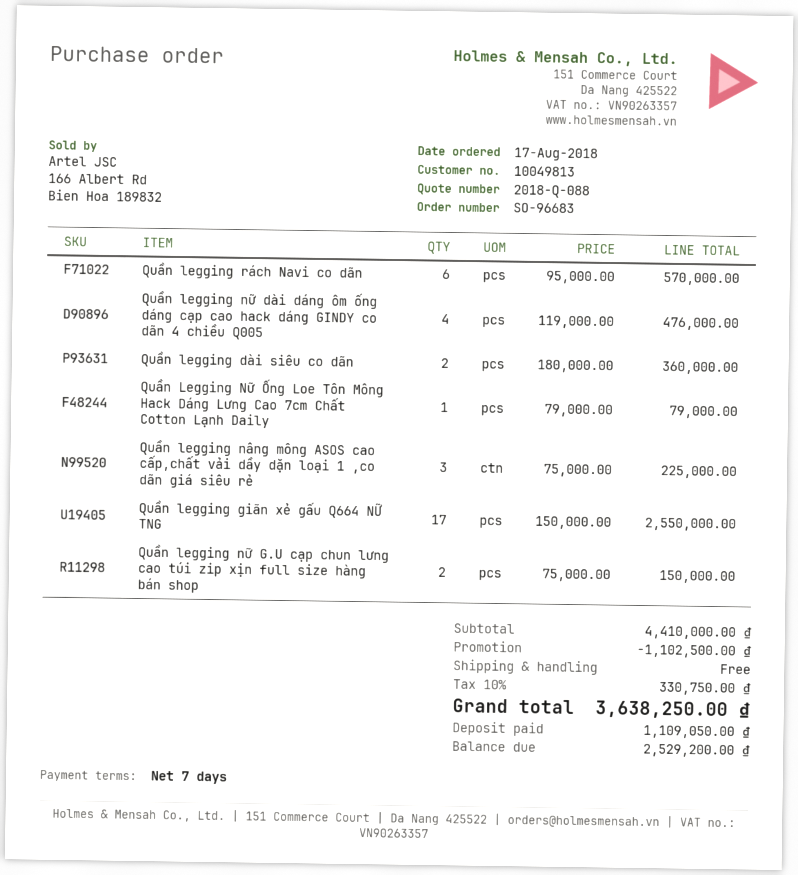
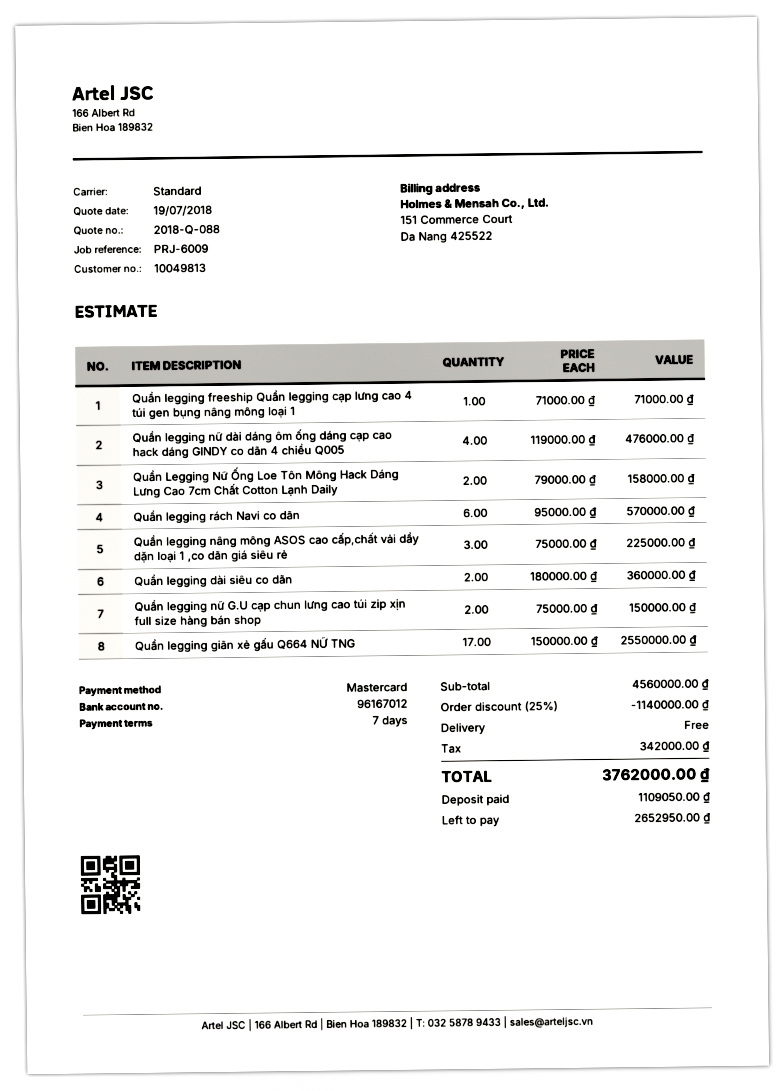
Quần Legging Nữ Ống Loe Tôn Mông Hack Dáng Lưng Cao 7cm Chất Cotton Lạnh Daily: 1 x 79000.00 = 79000.00 -> 2 x 79000.00 = 158000.00
Quần legging freeship Quần legging cạp lưng cao 4 túi gen bụng nâng mông loại 1: none -> 1 x 71000.00 = 71000.00
subtotal: 4410000.00 -> 4560000.00
discount: 1102500.00 -> 1140000.00
tax: 330750.00 -> 342000.00
total: 3638250.00 -> 3762000.00
balance: 2529200.00 -> 2652950.00

